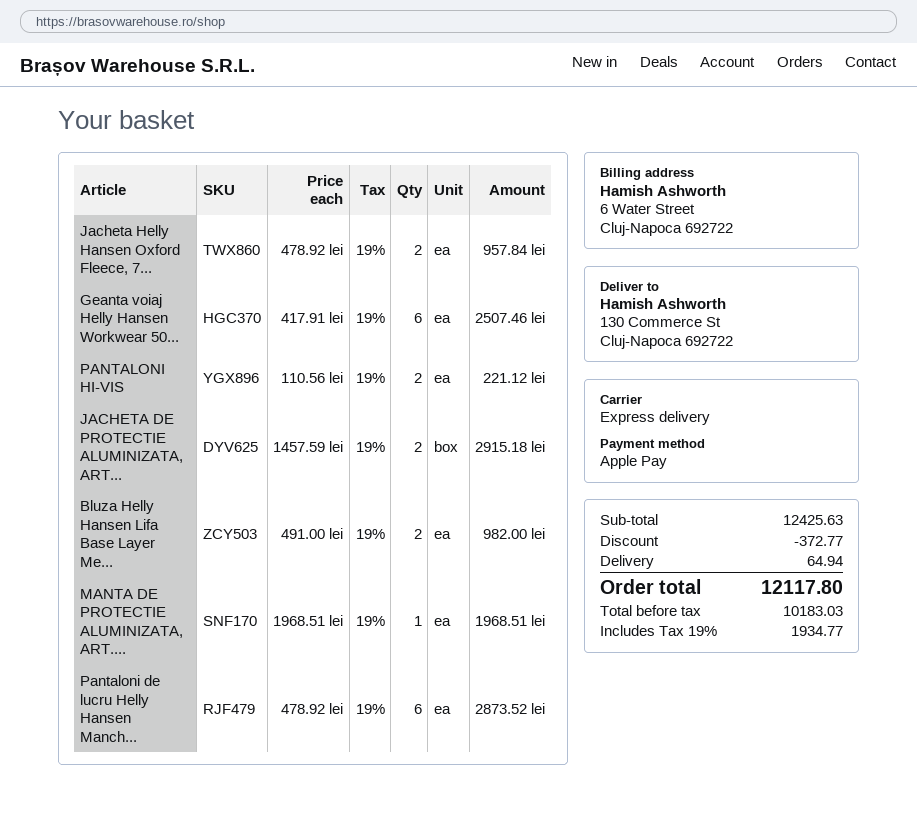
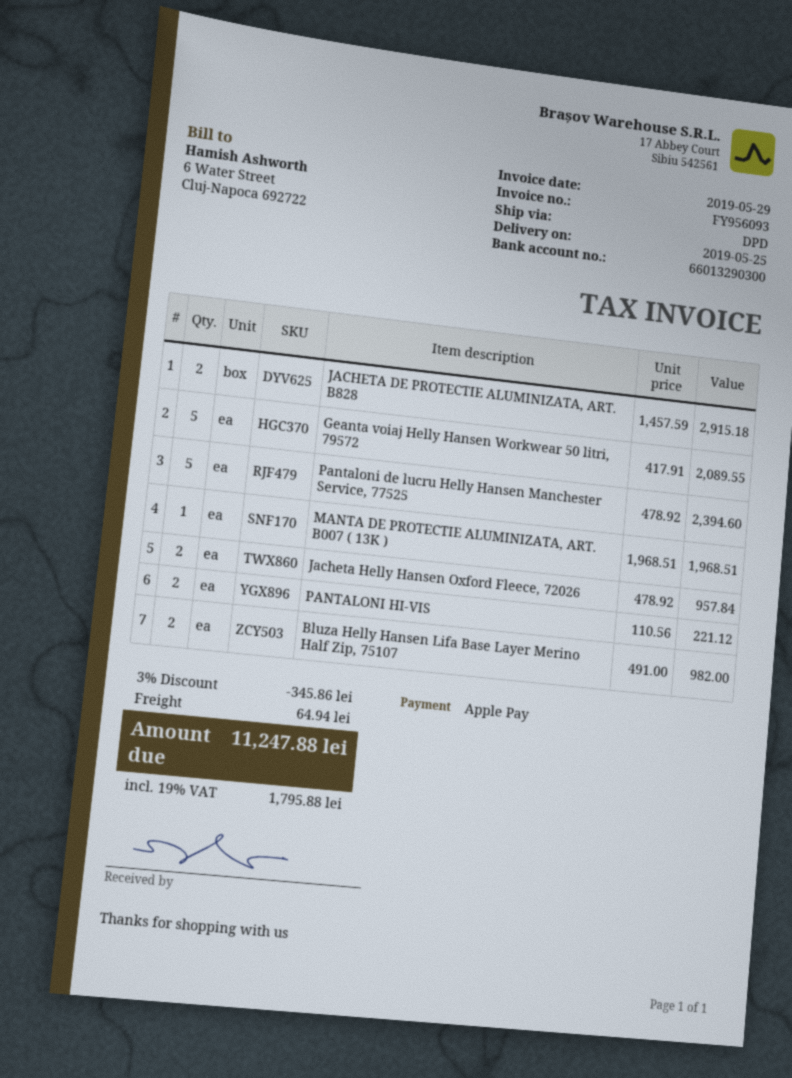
shipping method: express -> DPD
Geanta voiaj Helly Hansen Workwear 50...: 6 x 417.91 = 2507.46 -> 5 x 417.91 = 2089.55
Pantaloni de lucru Helly Hansen Manch...: 6 x 478.92 = 2873.52 -> 5 x 478.92 = 2394.60
discount: 372.77 -> 345.86
tax: 19% = 1934.77 -> 19% = 1795.88
total: 12117.80 -> 11247.88

